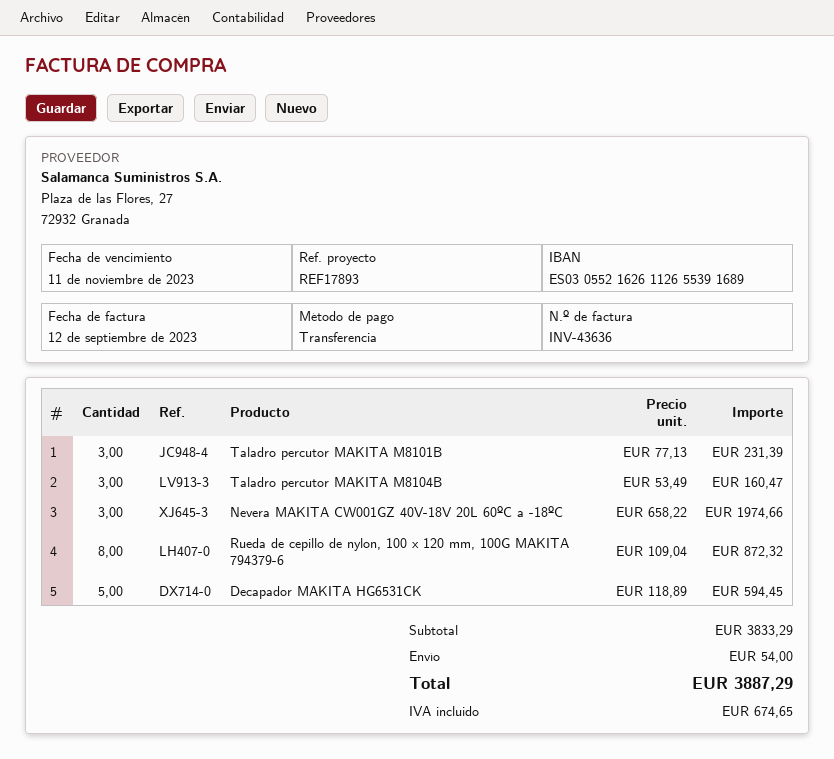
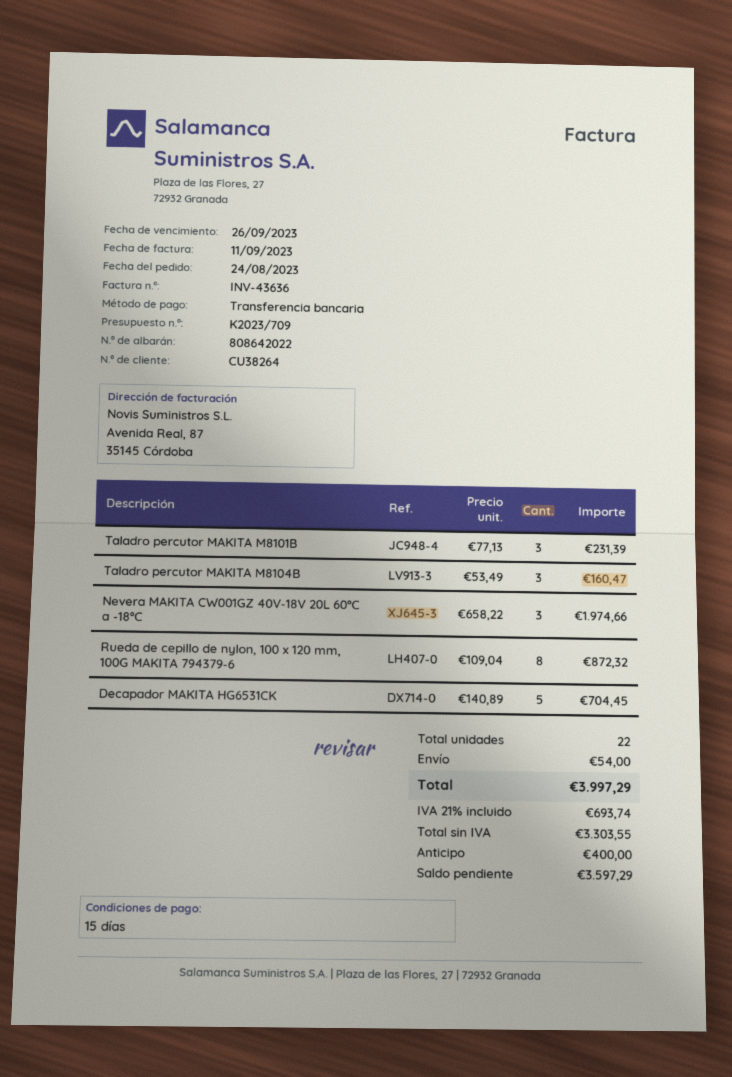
invoice date: 2023-09-12 -> 2023-09-11
due date: 2023-11-11 -> 2023-09-26
Decapador MAKITA HG6531CK: 5 x 118.89 = 594.45 -> 5 x 140.89 = 704.45
tax: 674.65 -> 693.74
total: 3887.29 -> 3997.29

